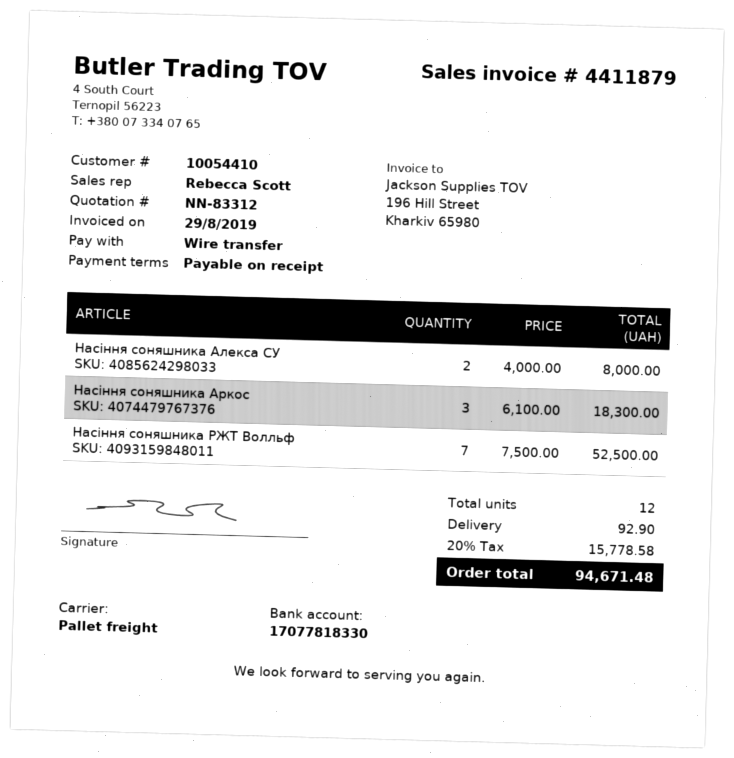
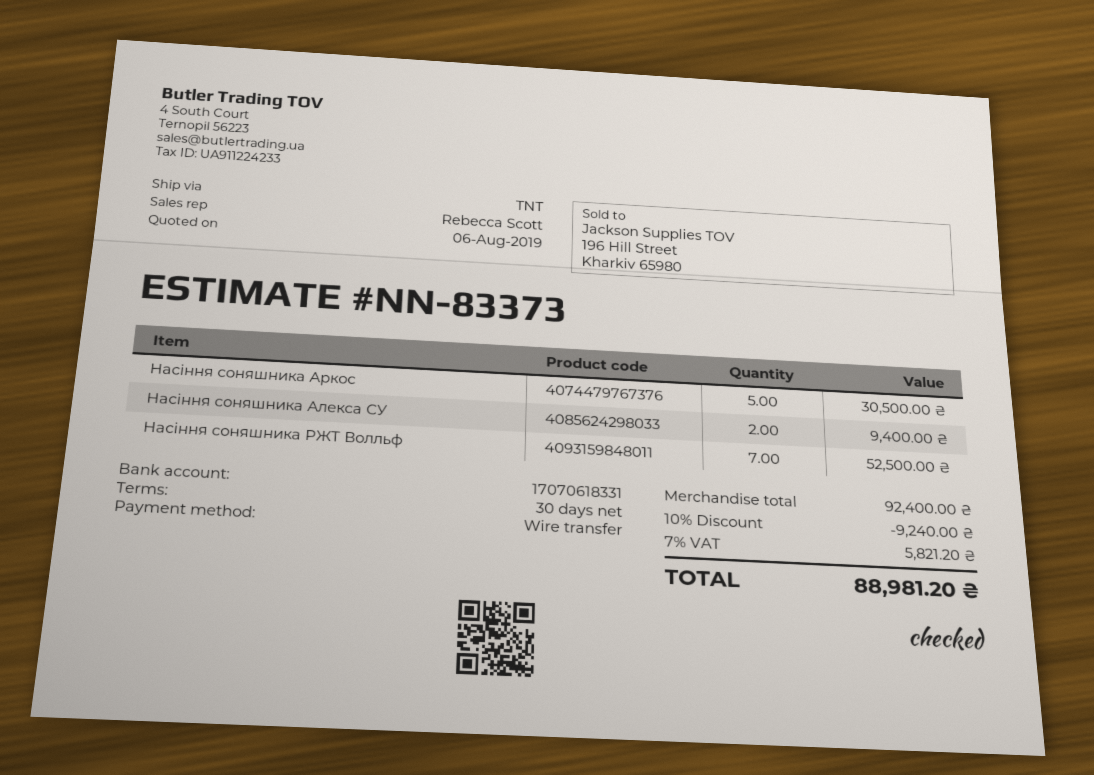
quote number: NN-83312 -> NN-83373
payment terms: on receipt -> 30 days
bank account: 17077818330 -> 17070618331
shipping method: pallet freight -> TNT
Насіння соняшника Алекса СУ: 2 for 8000.00 -> 2 for 9400.00
Насіння соняшника Аркос: 3 for 18300.00 -> 5 for 30500.00
discount: none -> 10% = 9240.00
shipping: 92.90 -> none
tax: 20% = 15778.58 -> 7% = 5821.20
total: 94671.48 -> 88981.20

